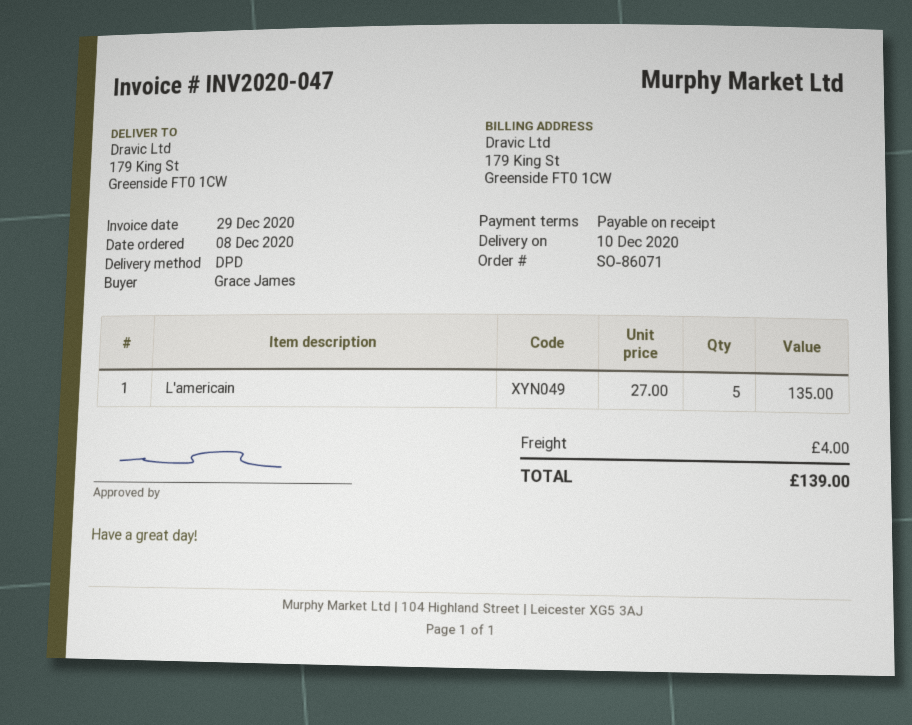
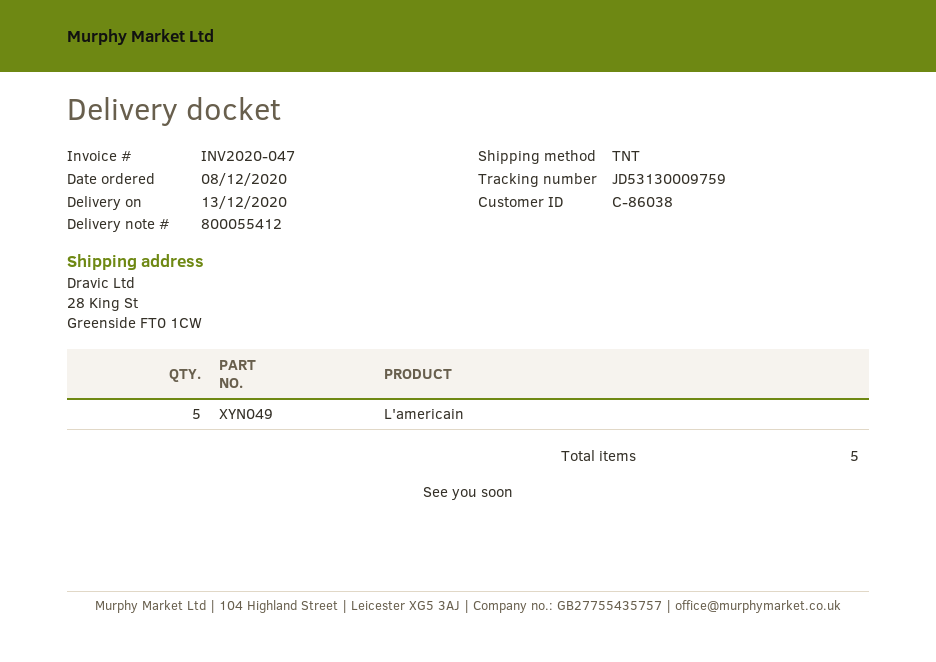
delivery date: 2020-12-10 -> 2020-12-13
shipping method: DPD -> TNT
ship to: 179 King St, Greenside FT0 1CW -> 28 King St, Greenside FT0 1CW

